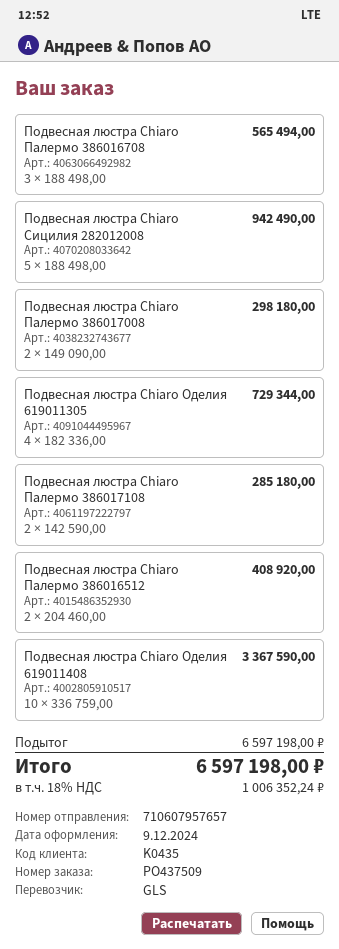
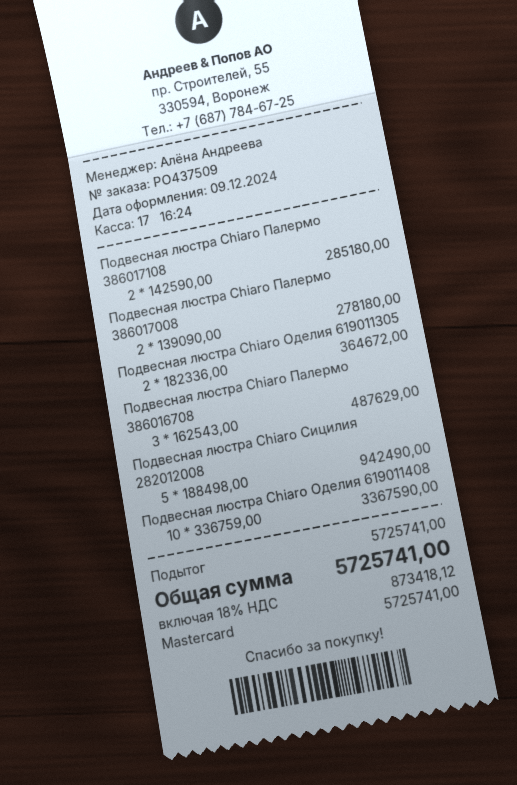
Подвесная люстра Chiaro Палермо 386016708: 3 x 188498.00 = 565494.00 -> 3 x 162543.00 = 487629.00
Подвесная люстра Chiaro Палермо 386017008: 2 x 149090.00 = 298180.00 -> 2 x 139090.00 = 278180.00
Подвесная люстра Chiaro Оделия 619011305: 4 x 182336.00 = 729344.00 -> 2 x 182336.00 = 364672.00
Подвесная люстра Chiaro Палермо 386016512: 2 x 204460.00 = 408920.00 -> none
subtotal: 6597198.00 -> 5725741.00
tax: 18% = 1006352.24 -> 18% = 873418.12
total: 6597198.00 -> 5725741.00

